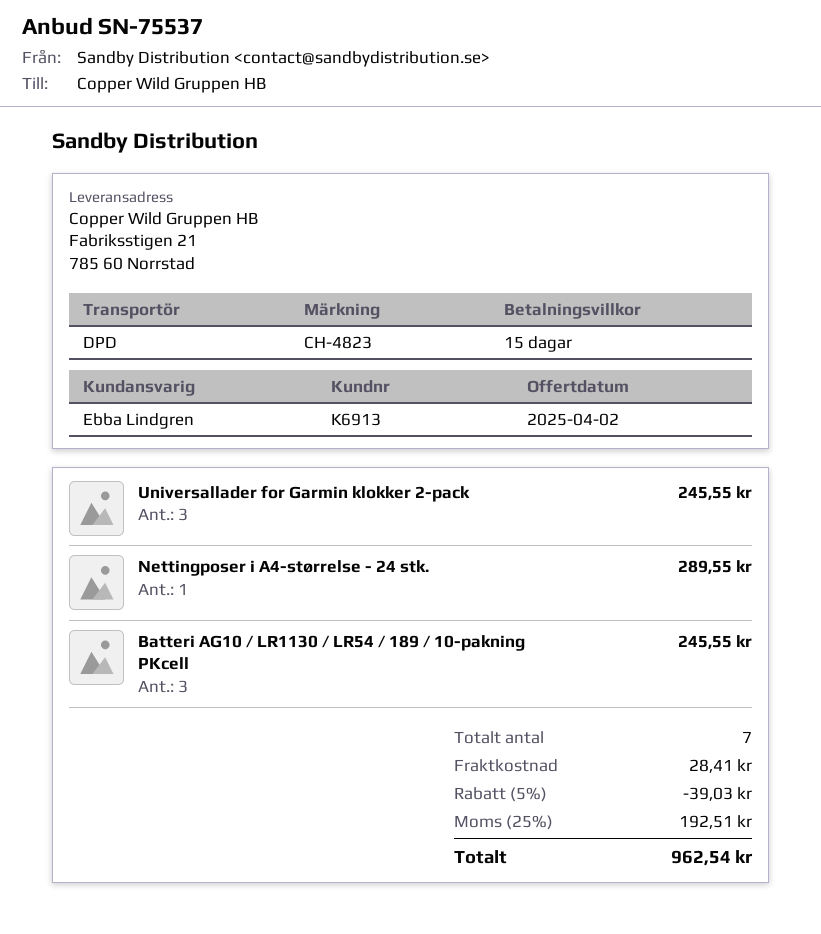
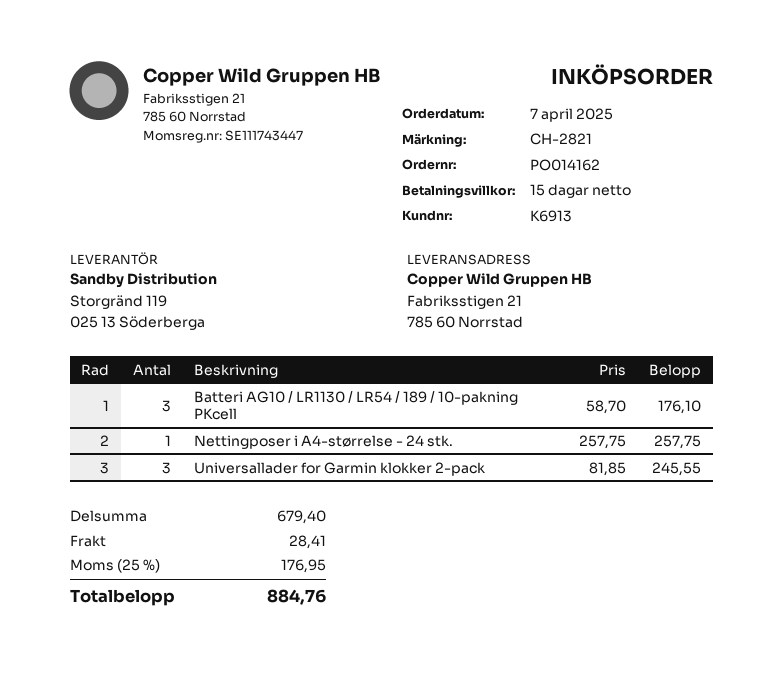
reference: CH-4823 -> CH-2821
Nettingposer i A4-størrelse - 24 stk.: 1 for 289.55 -> 1 for 257.75
Batteri AG10 / LR1130 / LR54 / 189 / 10-pakning PKcell: 3 for 245.55 -> 3 for 176.10
discount: 5% = 39.03 -> none
tax: 25% = 192.51 -> 25% = 176.95
total: 962.54 -> 884.76

